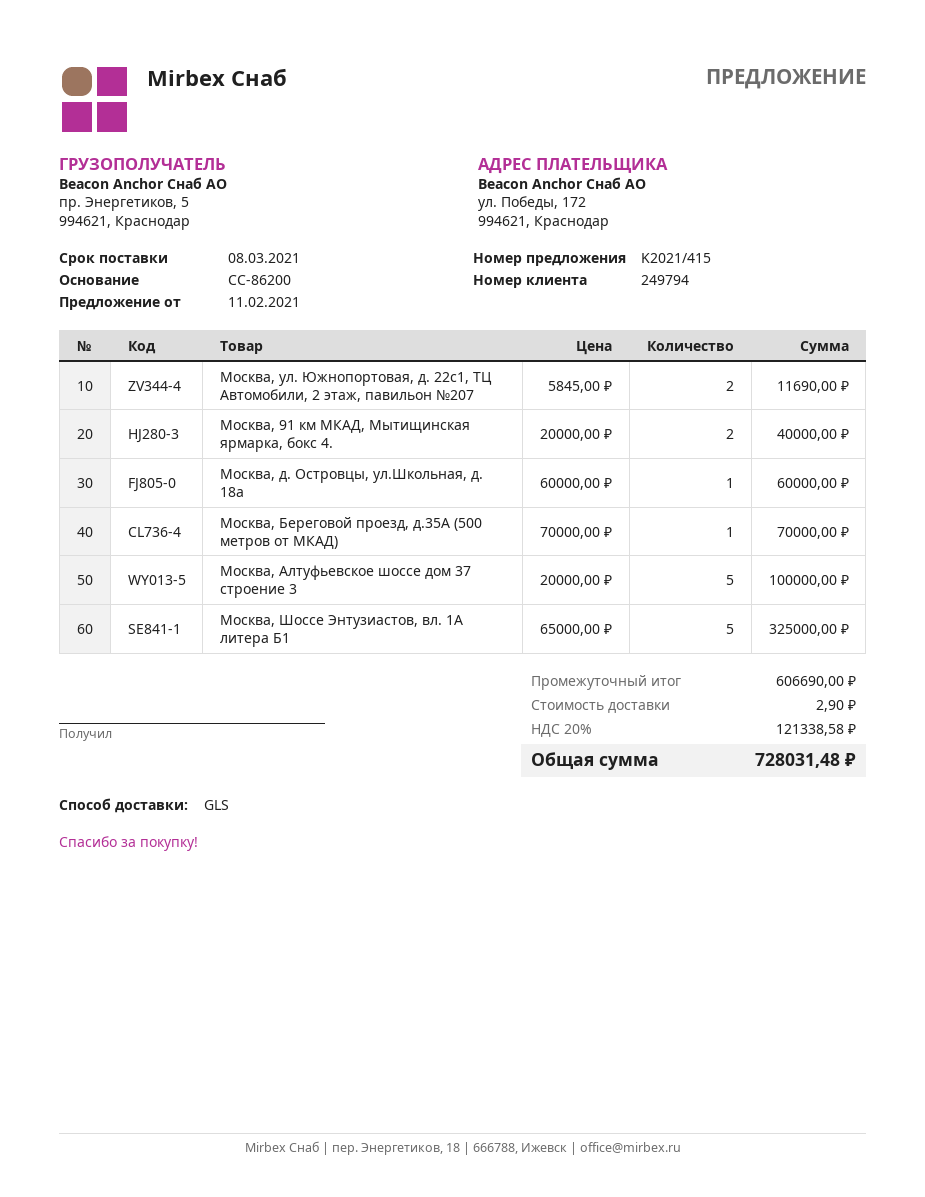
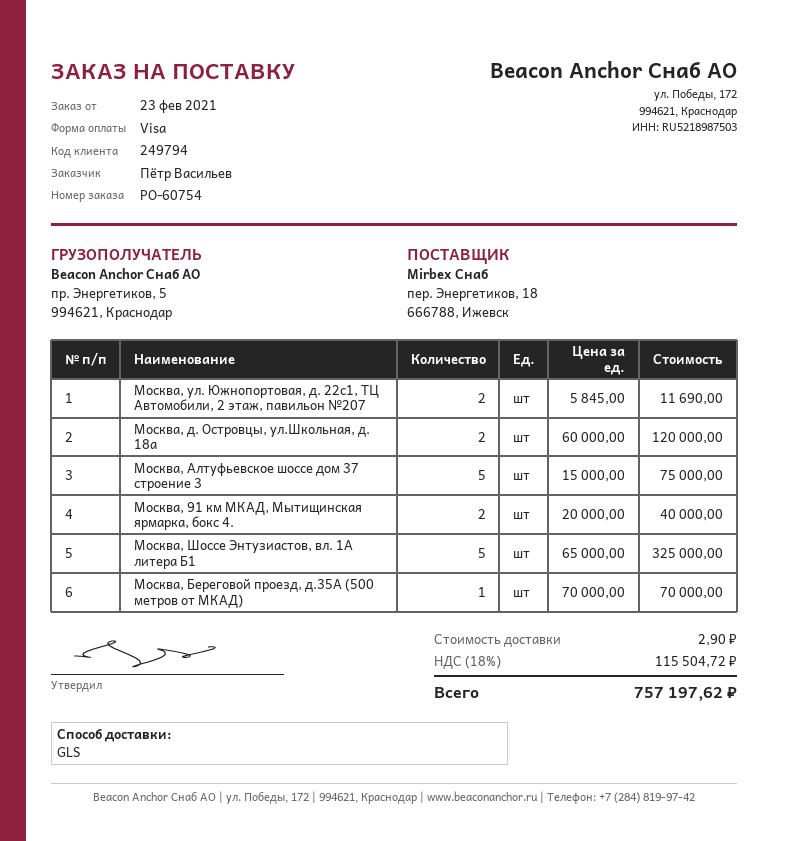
Москва, д. Островцы, ул.Школьная, д. 18а: 1 x 60000.00 = 60000.00 -> 2 x 60000.00 = 120000.00
Москва, Алтуфьевское шоссе дом 37 строение 3: 5 x 20000.00 = 100000.00 -> 5 x 15000.00 = 75000.00
tax: 20% = 121338.58 -> 18% = 115504.72
total: 728031.48 -> 757197.62

